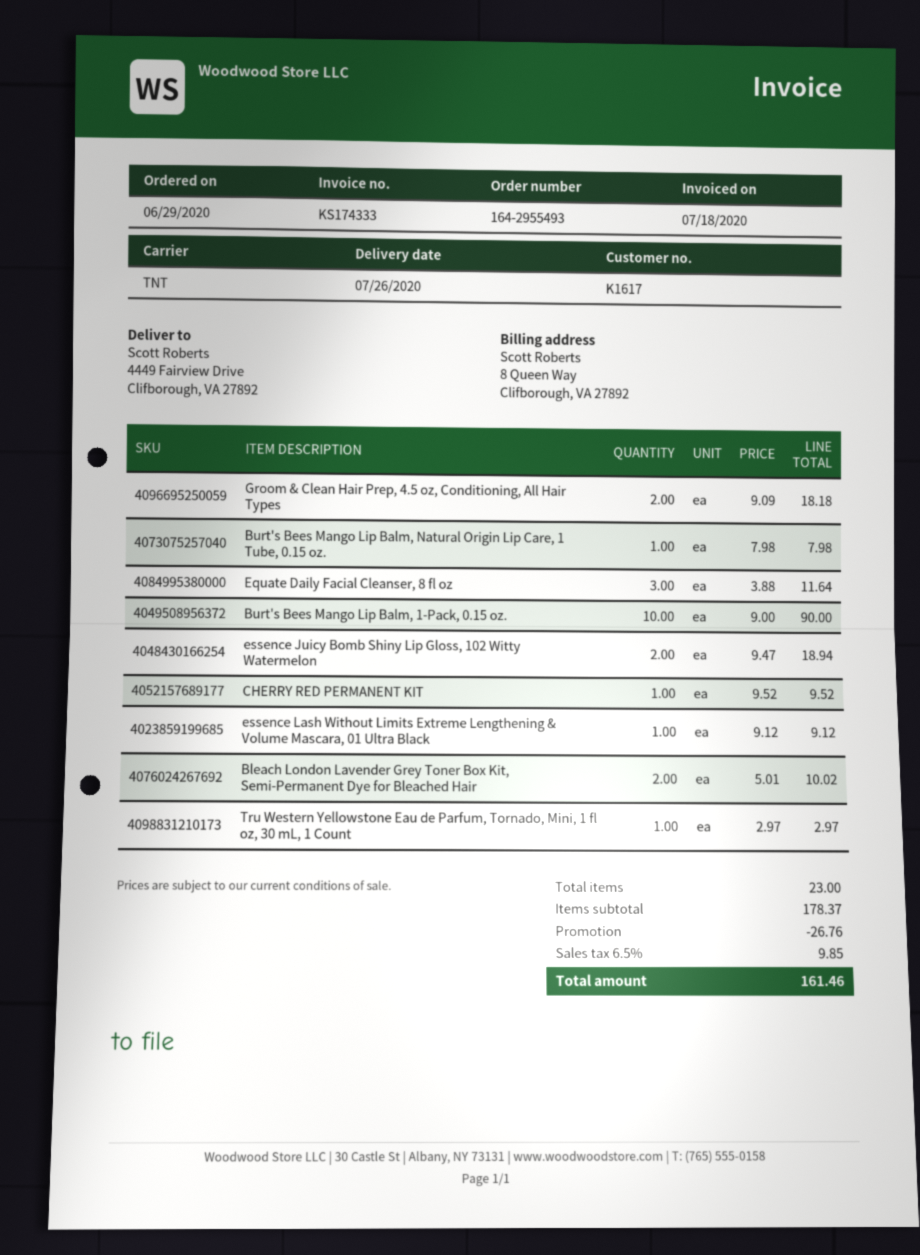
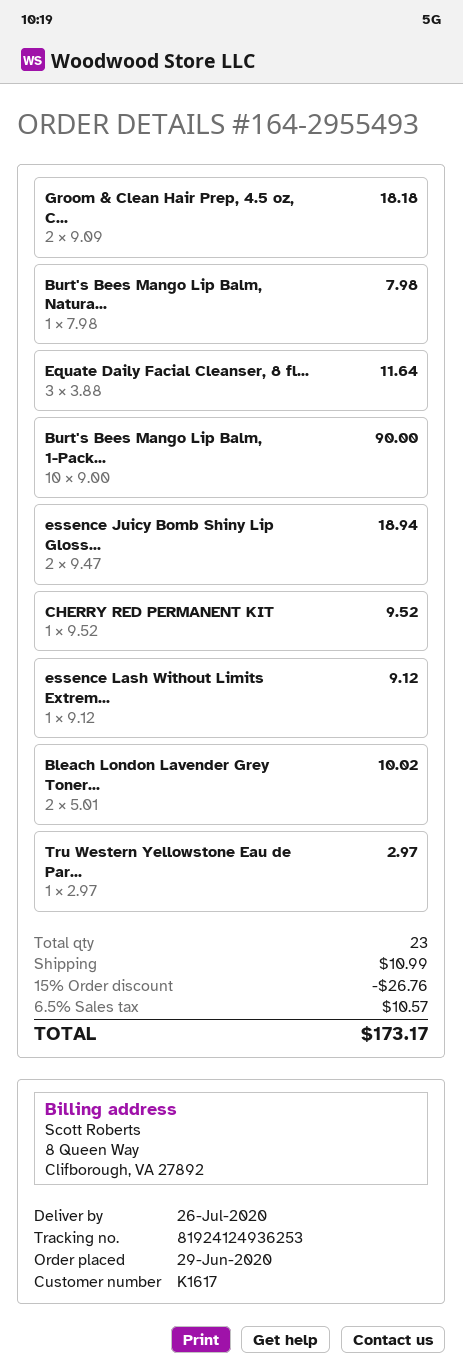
shipping: none -> 10.99
tax: 6.5% = 9.85 -> 6.5% = 10.57
total: 161.46 -> 173.17

